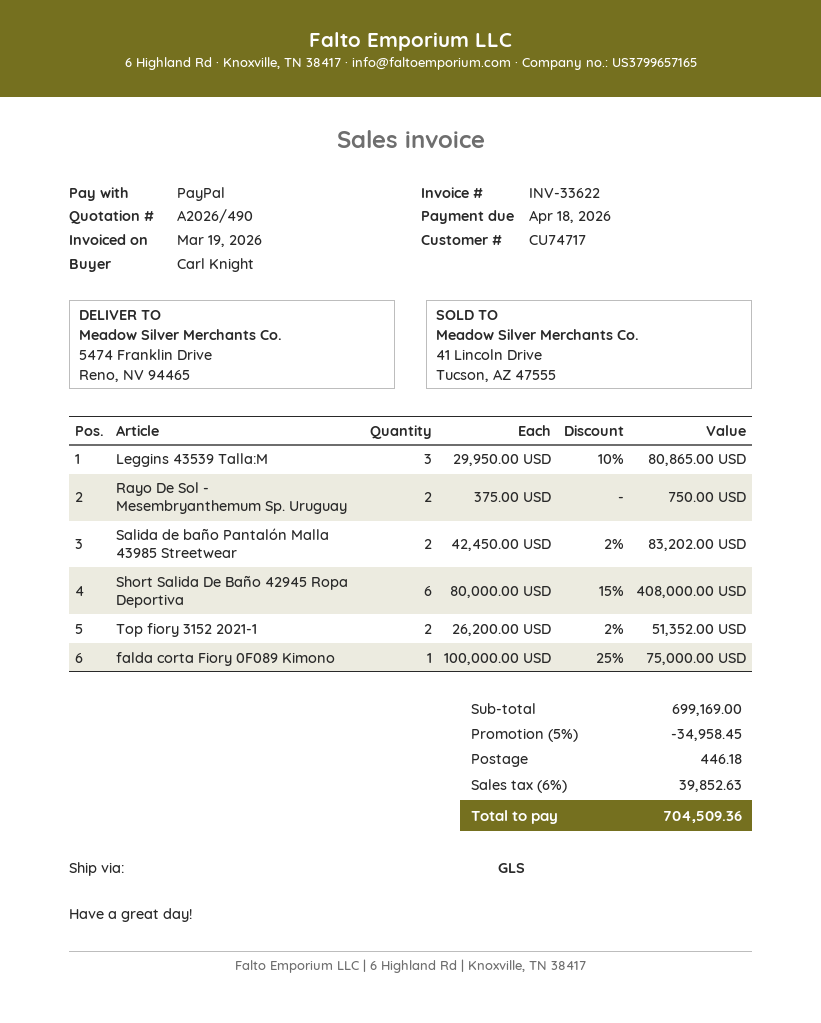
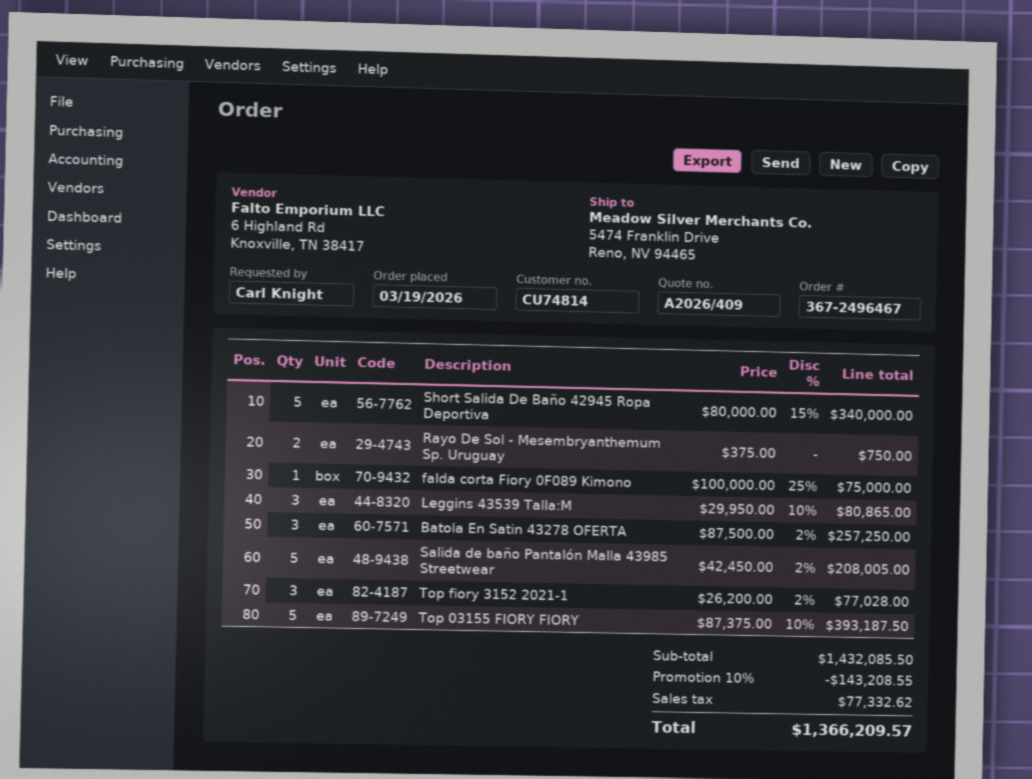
quote number: A2026/490 -> A2026/409
customer number: CU74717 -> CU74814
Salida de baño Pantalón Malla 43985 Streetwear: 2 x 42450.00 - 2% = 83202.00 -> 5 x 42450.00 - 2% = 208005.00
Short Salida De Baño 42945 Ropa Deportiva: 6 x 80000.00 - 15% = 408000.00 -> 5 x 80000.00 - 15% = 340000.00
Top fiory 3152 2021-1: 2 x 26200.00 - 2% = 51352.00 -> 3 x 26200.00 - 2% = 77028.00
Batola En Satin 43278 OFERTA: none -> 3 x 87500.00 - 2% = 257250.00
Top 03155 FIORY FIORY: none -> 5 x 87375.00 - 10% = 393187.50
subtotal: 699169.00 -> 1432085.50
discount: 5% = 34958.45 -> 10% = 143208.55
shipping: 446.18 -> none
tax: 39852.63 -> 77332.62
total: 704509.36 -> 1366209.57

